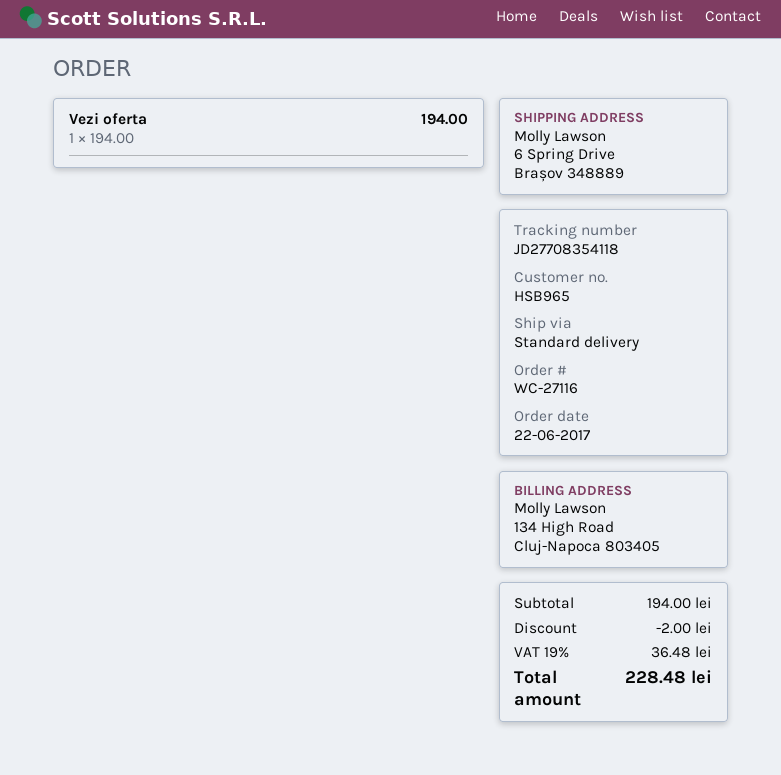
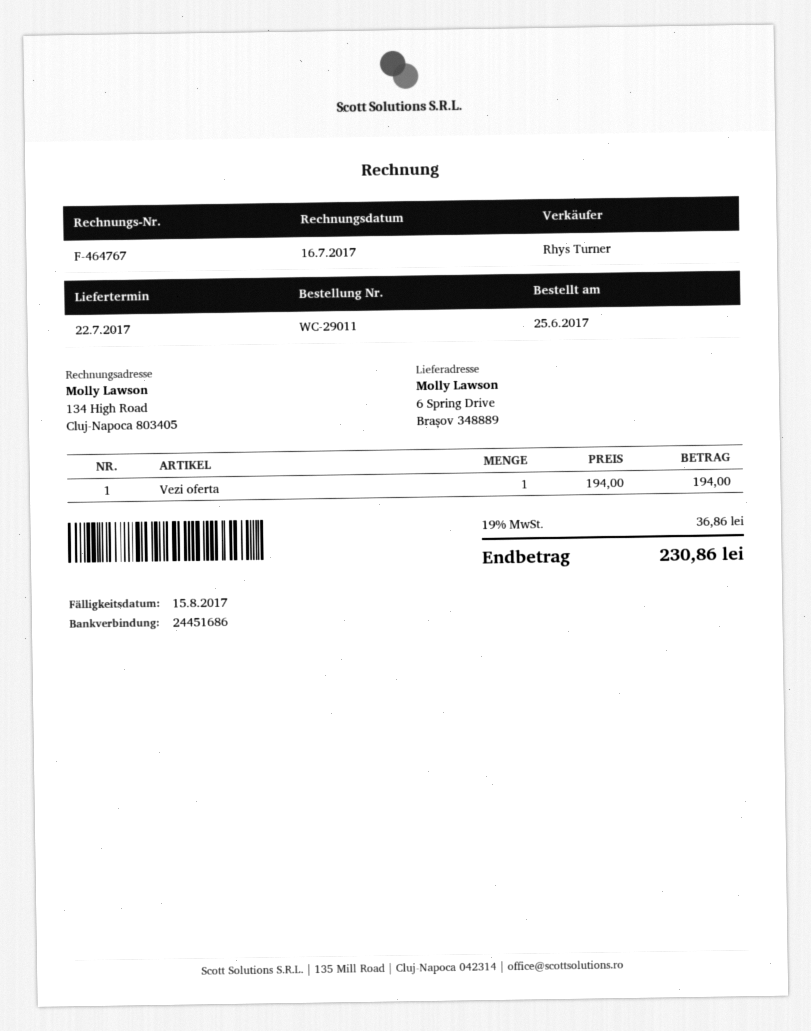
order number: WC-27116 -> WC-29011
order date: 2017-06-22 -> 2017-06-25
discount: 2.00 -> none
tax: 19% = 36.48 -> 19% = 36.86
total: 228.48 -> 230.86

